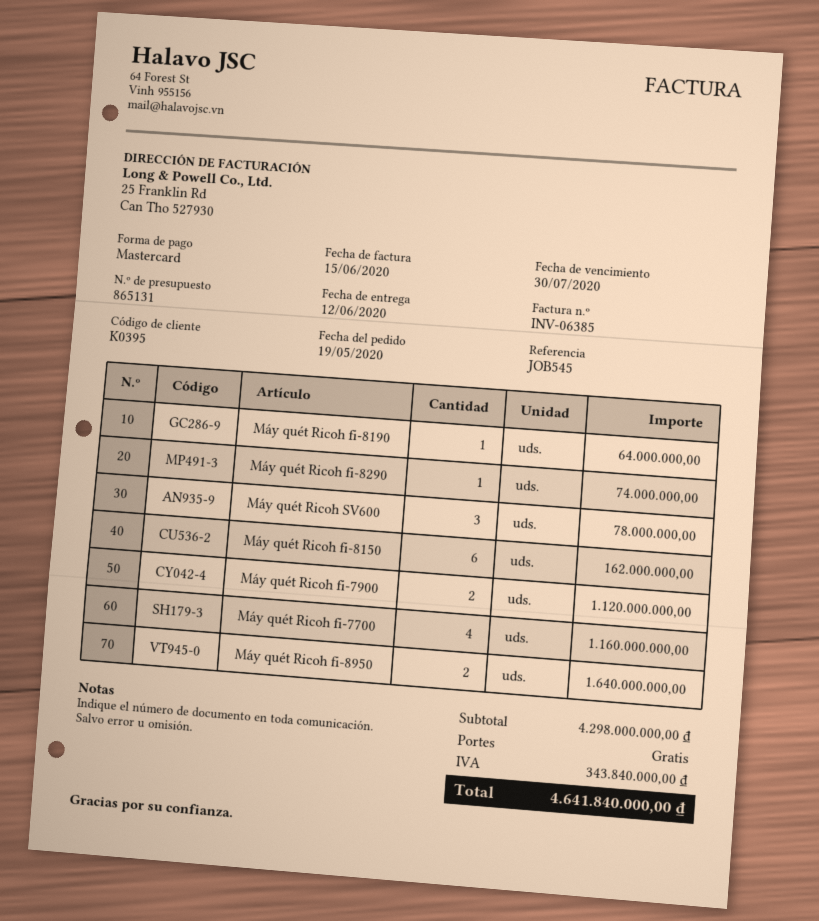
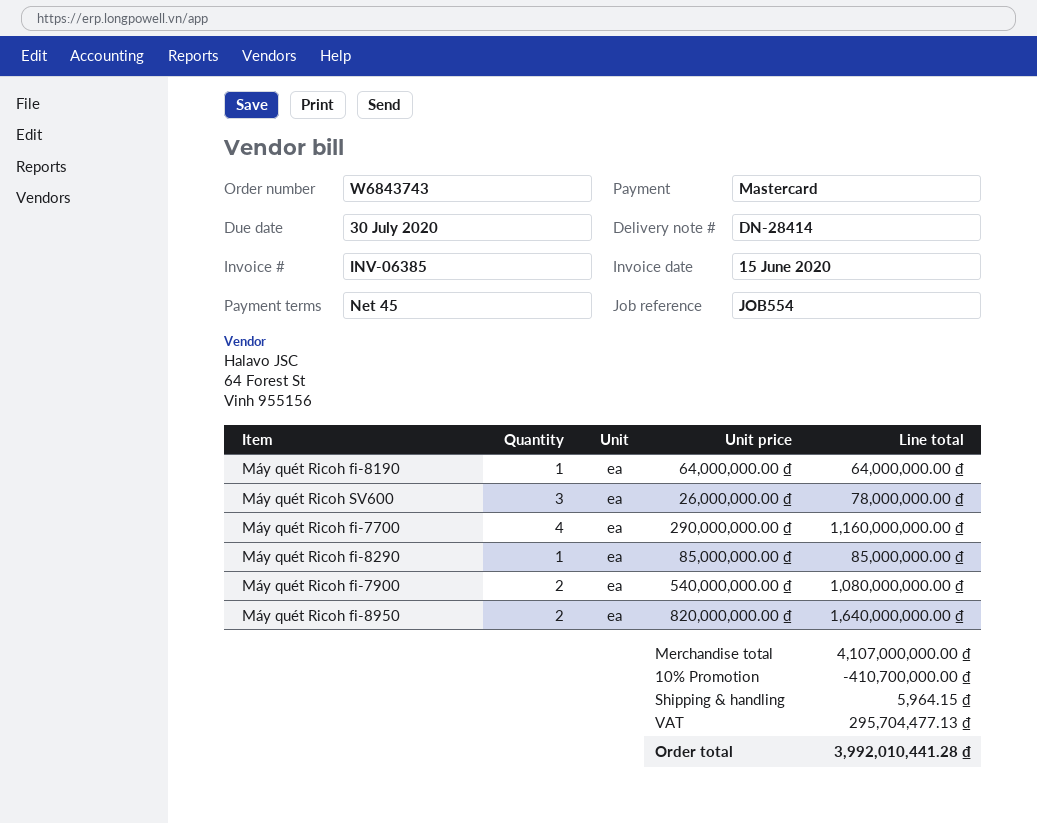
reference: JOB545 -> JOB554
Máy quét Ricoh fi-8290: 1 for 74000000.00 -> 1 for 85000000.00
Máy quét Ricoh fi-8150: 6 for 162000000.00 -> none
Máy quét Ricoh fi-7900: 2 for 1120000000.00 -> 2 for 1080000000.00
subtotal: 4298000000.00 -> 4107000000.00
discount: none -> 10% = 410700000.00
shipping: 0.00 -> 5964.15
tax: 343840000.00 -> 295704477.13
total: 4641840000.00 -> 3992010441.28

